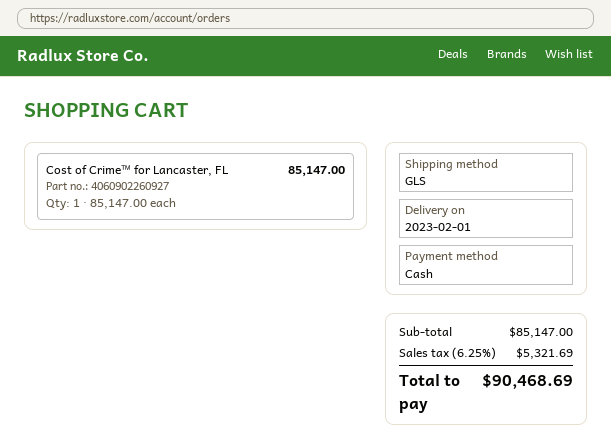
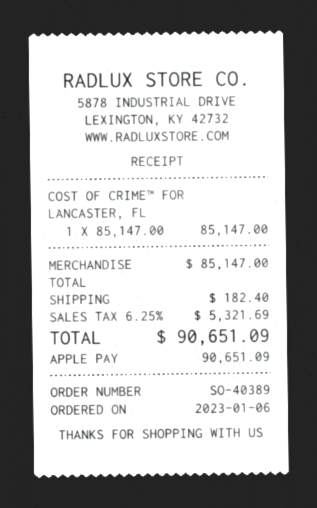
payment method: cash -> Apple Pay
shipping: none -> 182.40
total: 90468.69 -> 90651.09

